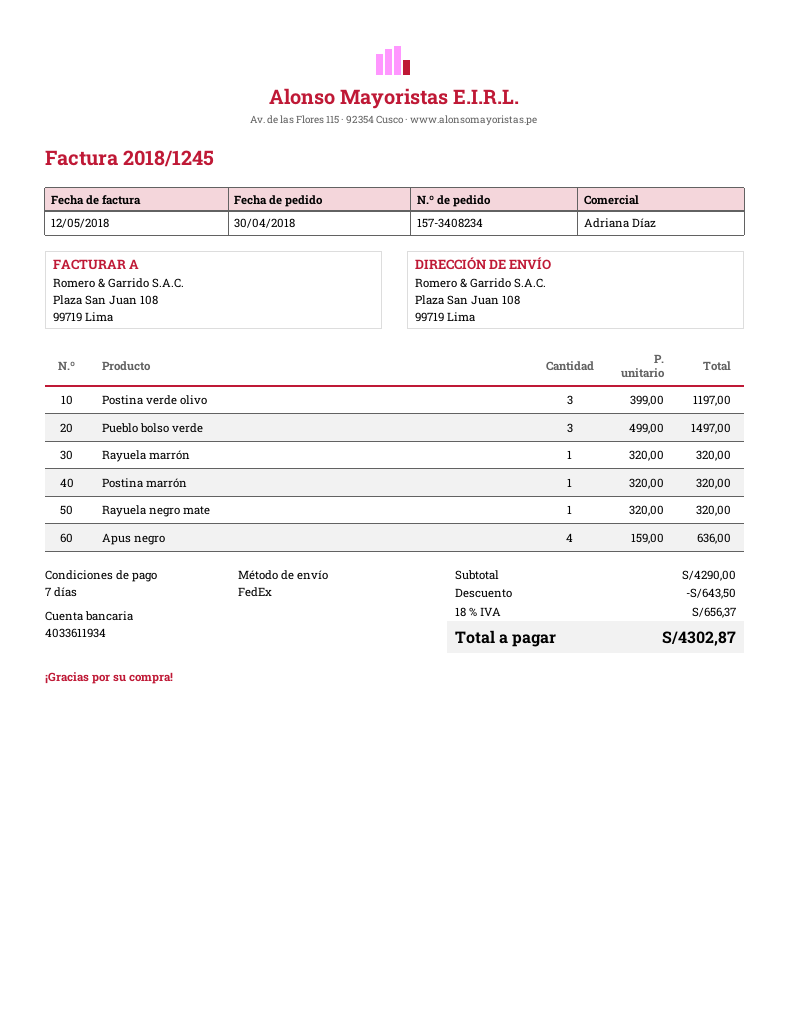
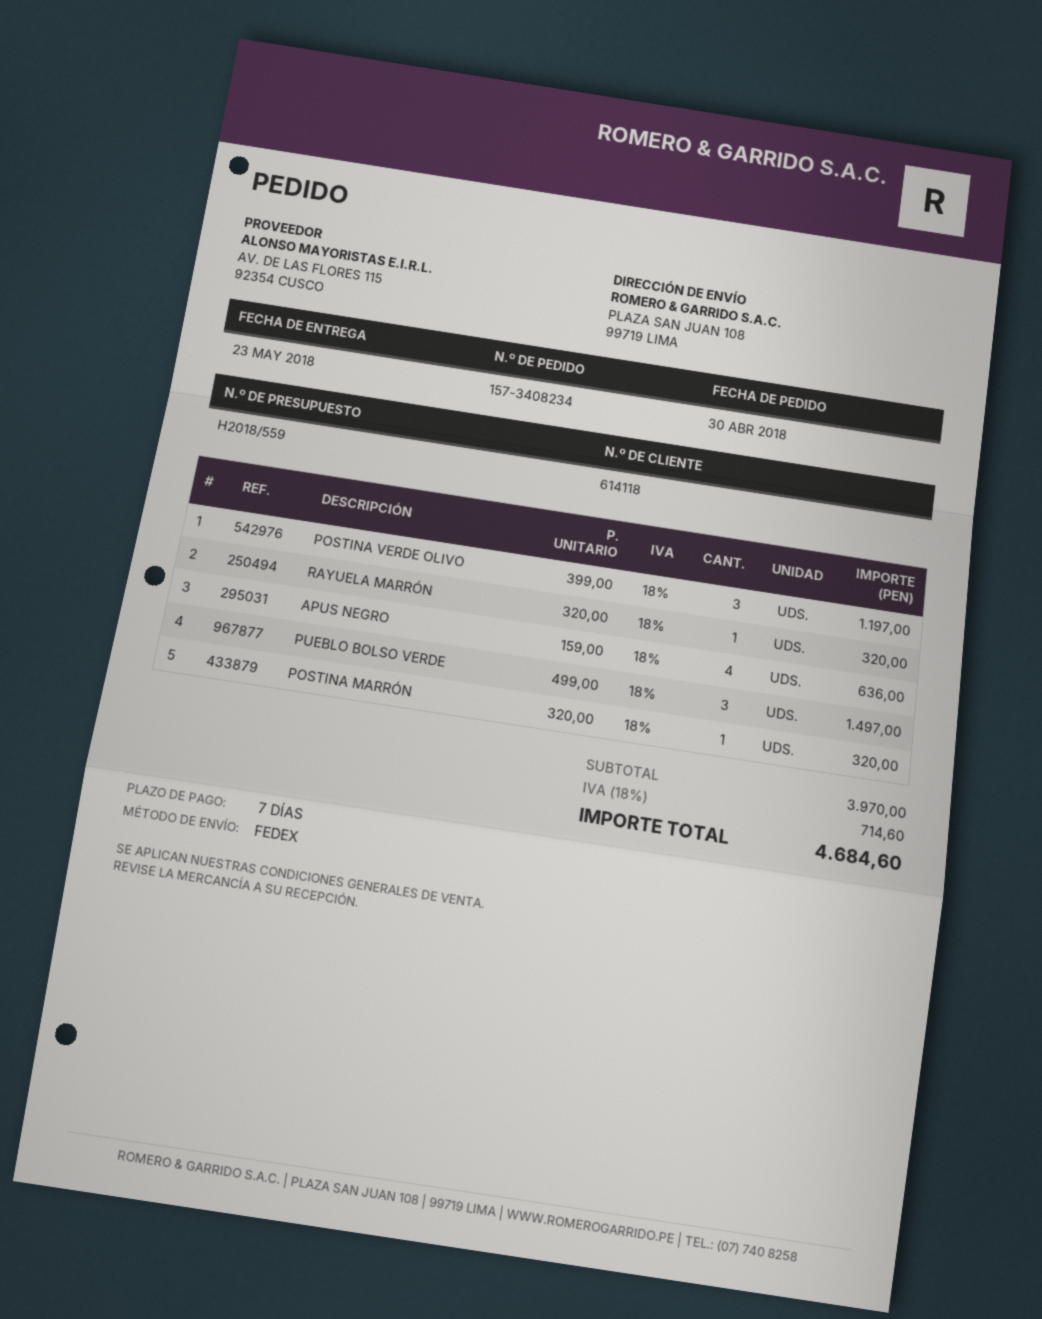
Rayuela negro mate: 1 x 320.00 = 320.00 -> none
subtotal: 4290.00 -> 3970.00
discount: 643.50 -> none
tax: 18% = 656.37 -> 18% = 714.60
total: 4302.87 -> 4684.60

